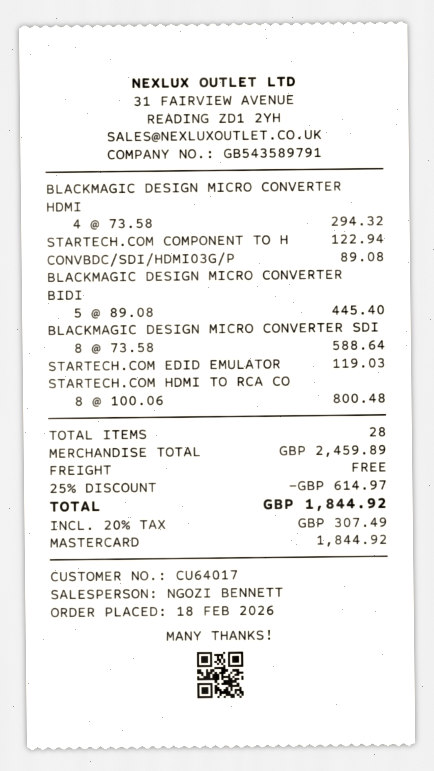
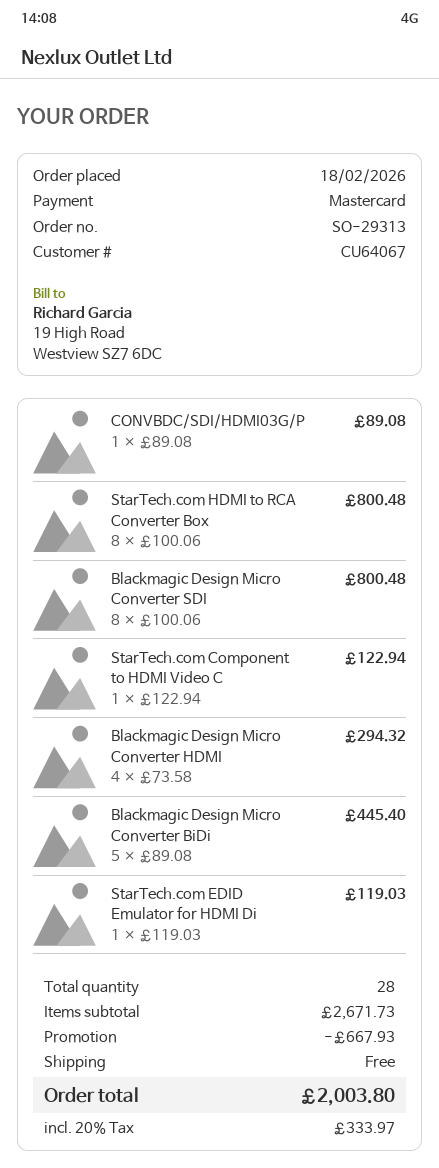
customer number: CU64017 -> CU64067
BLACKMAGIC DESIGN MICRO CONVERTER SDI: 8 x 73.58 = 588.64 -> 8 x 100.06 = 800.48
subtotal: 2459.89 -> 2671.73
discount: 614.97 -> 667.93
tax: 20% = 307.49 -> 20% = 333.97
total: 1844.92 -> 2003.80

